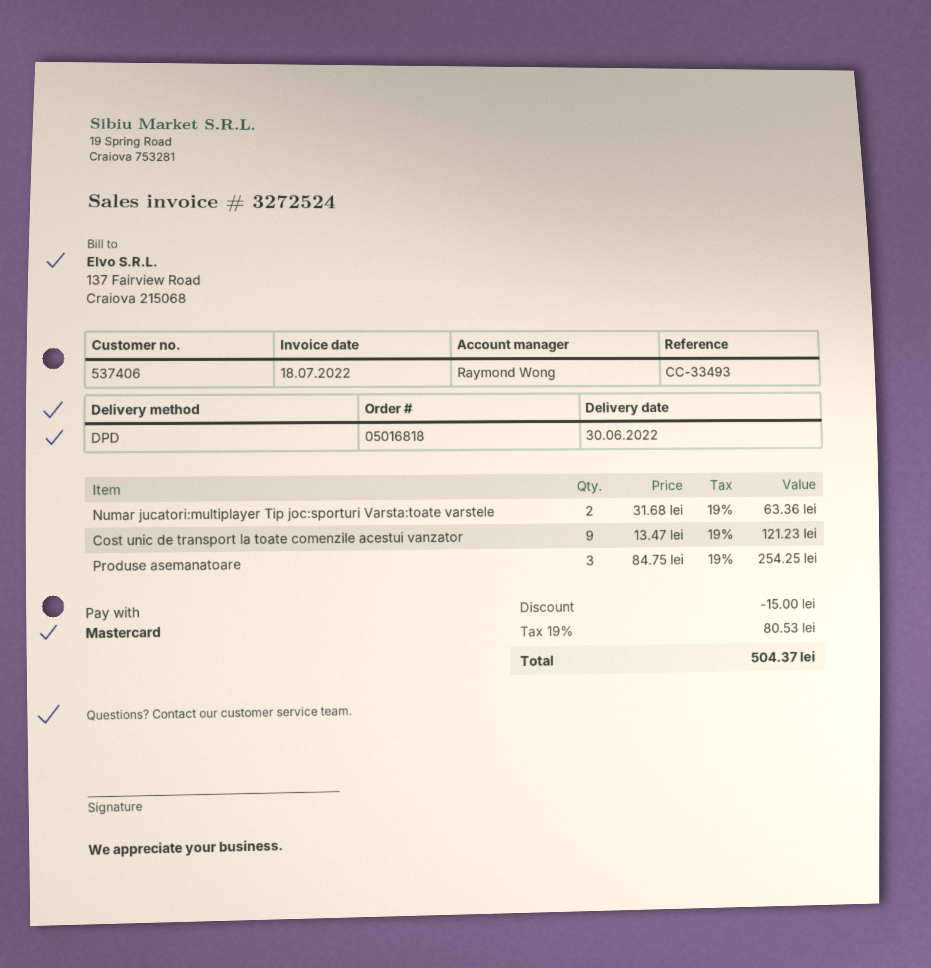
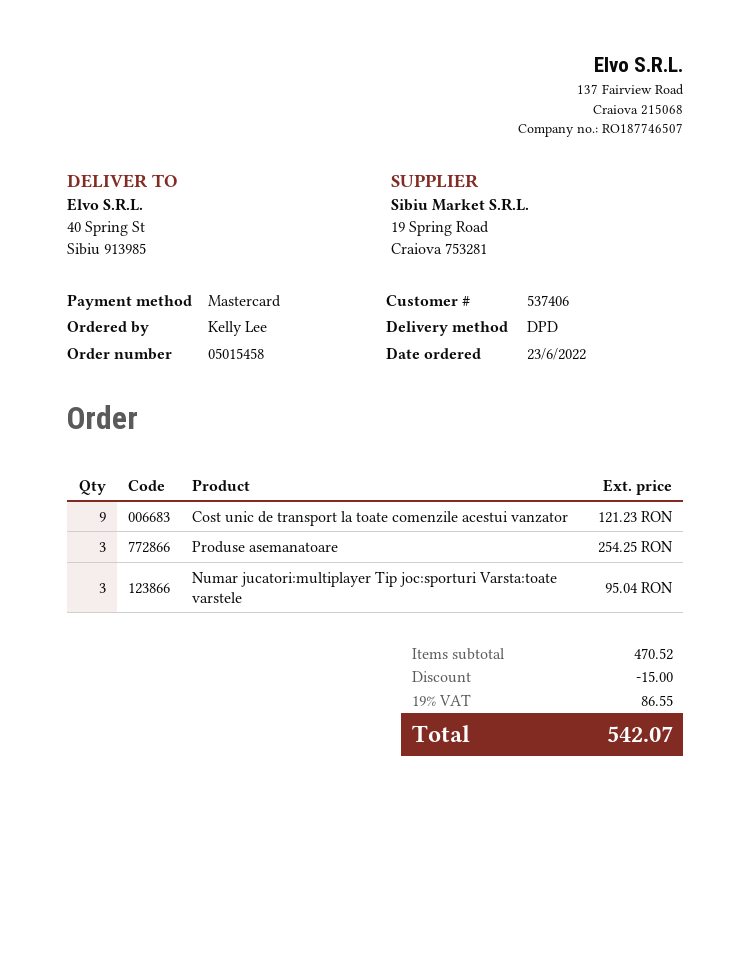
order number: 05016818 -> 05015458
Numar jucatori:multiplayer Tip joc:sporturi Varsta:toate varstele: 2 for 63.36 -> 3 for 95.04
tax: 19% = 80.53 -> 19% = 86.55
total: 504.37 -> 542.07

